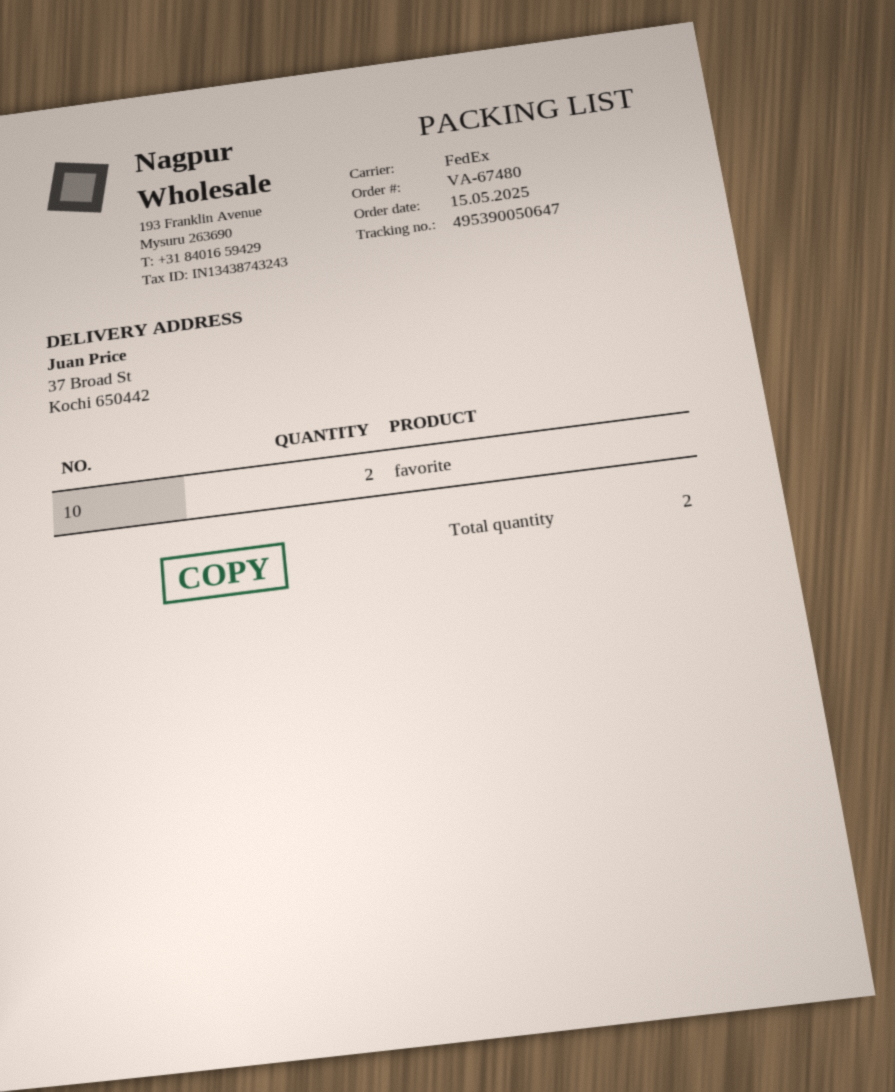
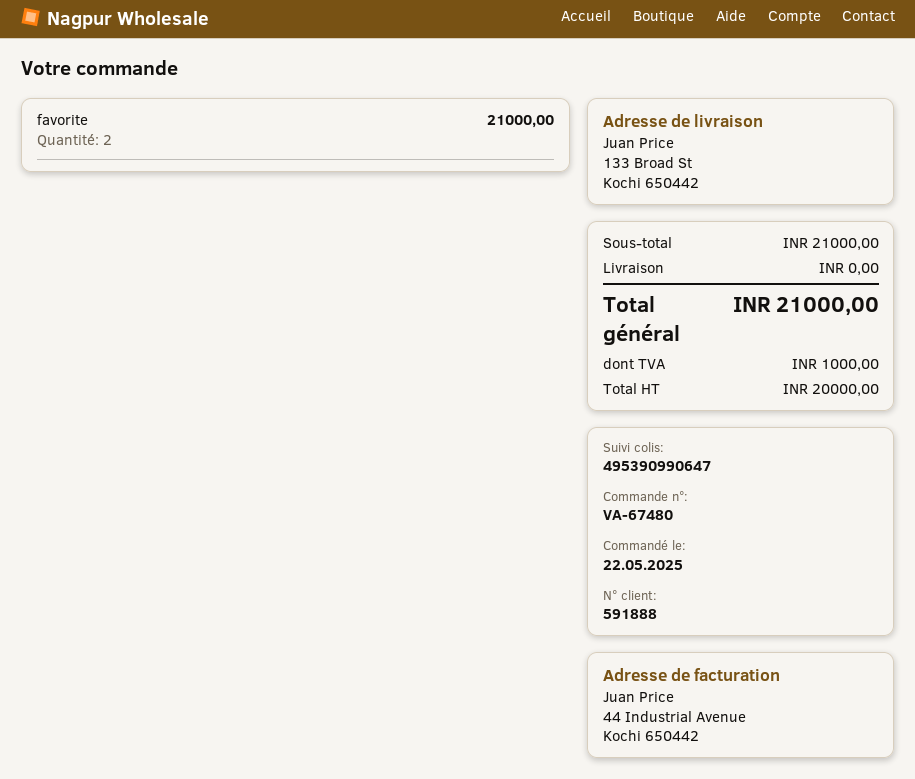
order date: 2025-05-15 -> 2025-05-22
tracking number: 495390050647 -> 495390990647
ship to: 37 Broad St, Kochi 650442 -> 133 Broad St, Kochi 650442

